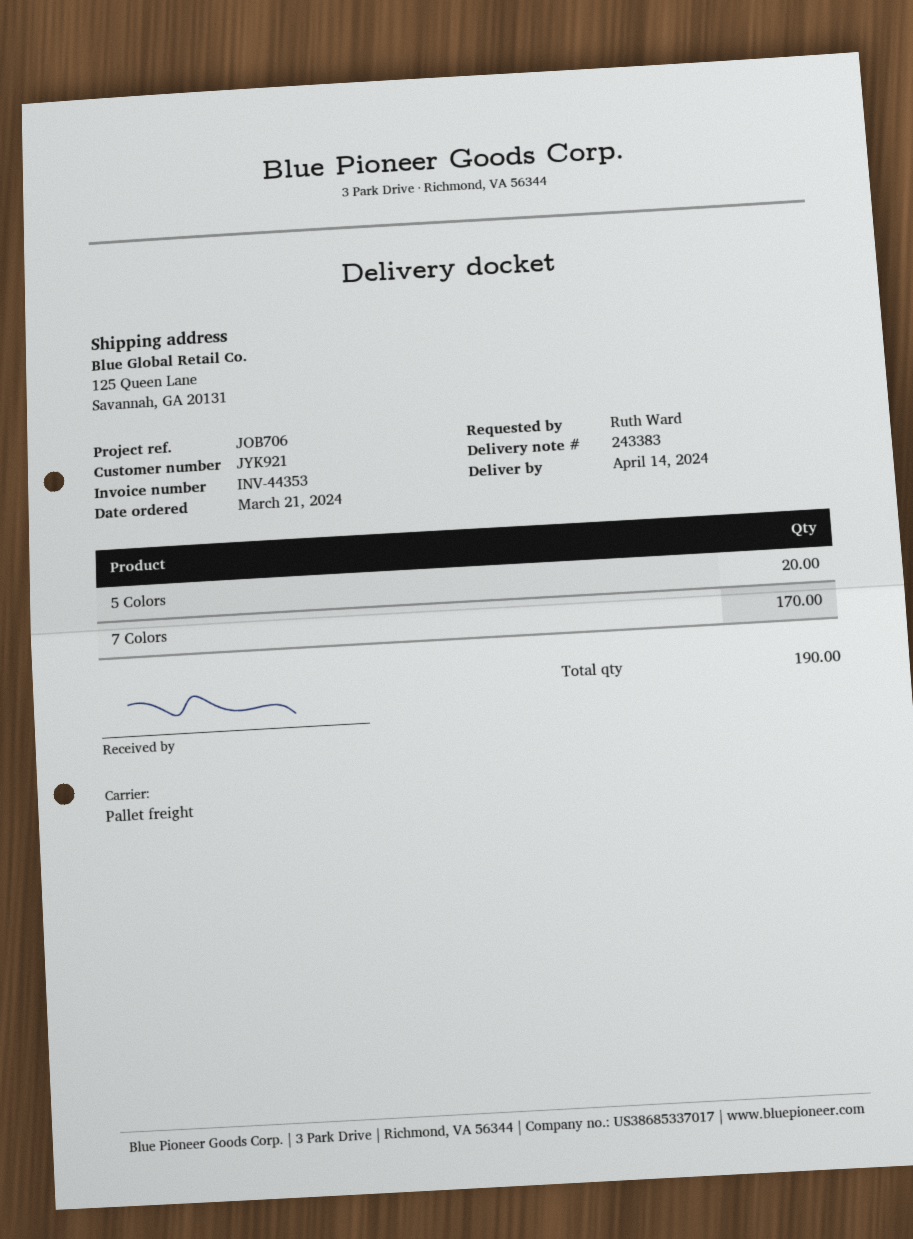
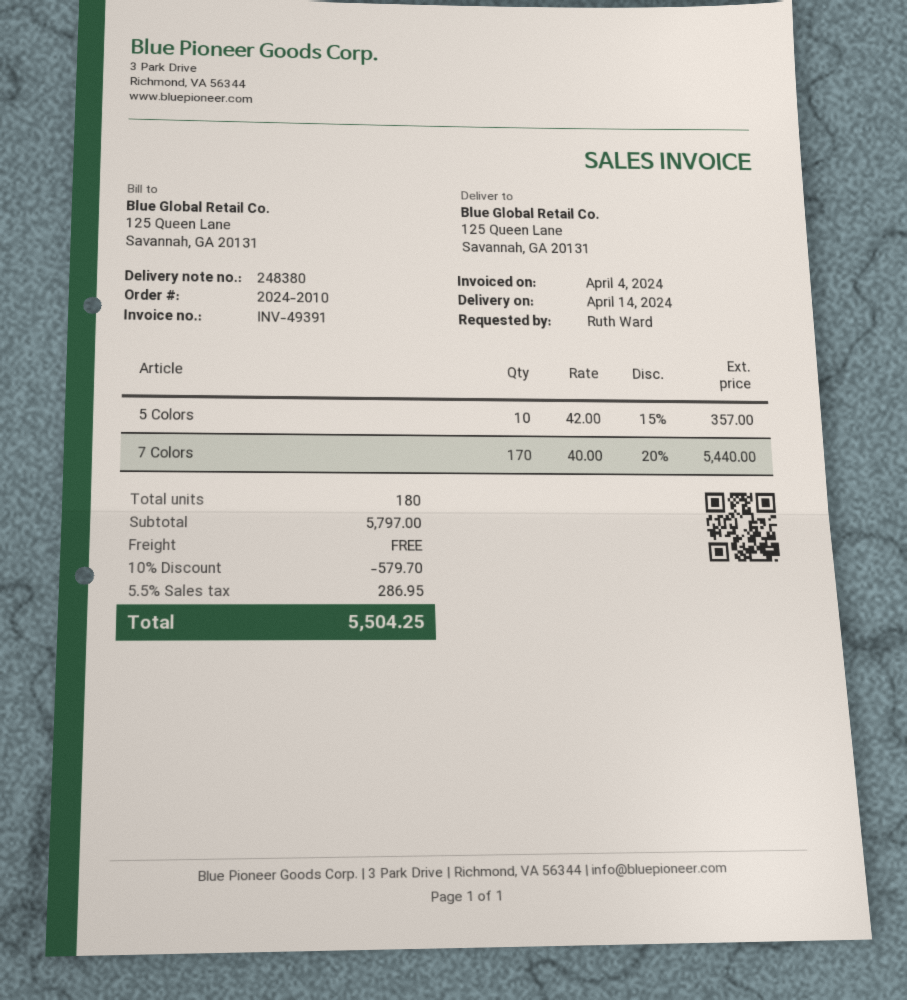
delivery note number: 243383 -> 248380
invoice number: INV-44353 -> INV-49391
5 Colors: 20 -> 10
total quantity: 190 -> 180

